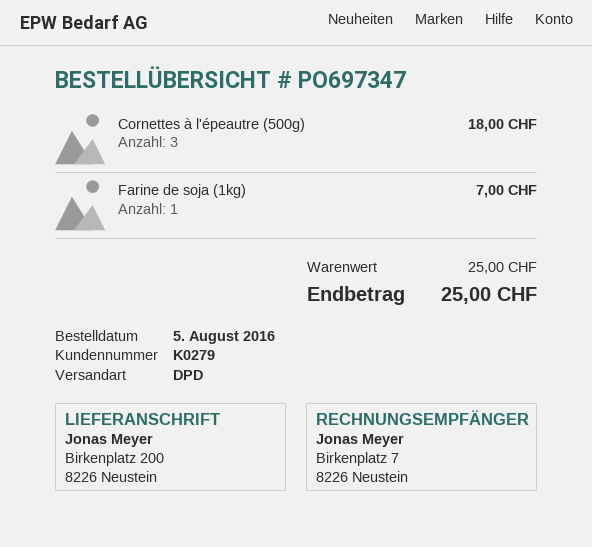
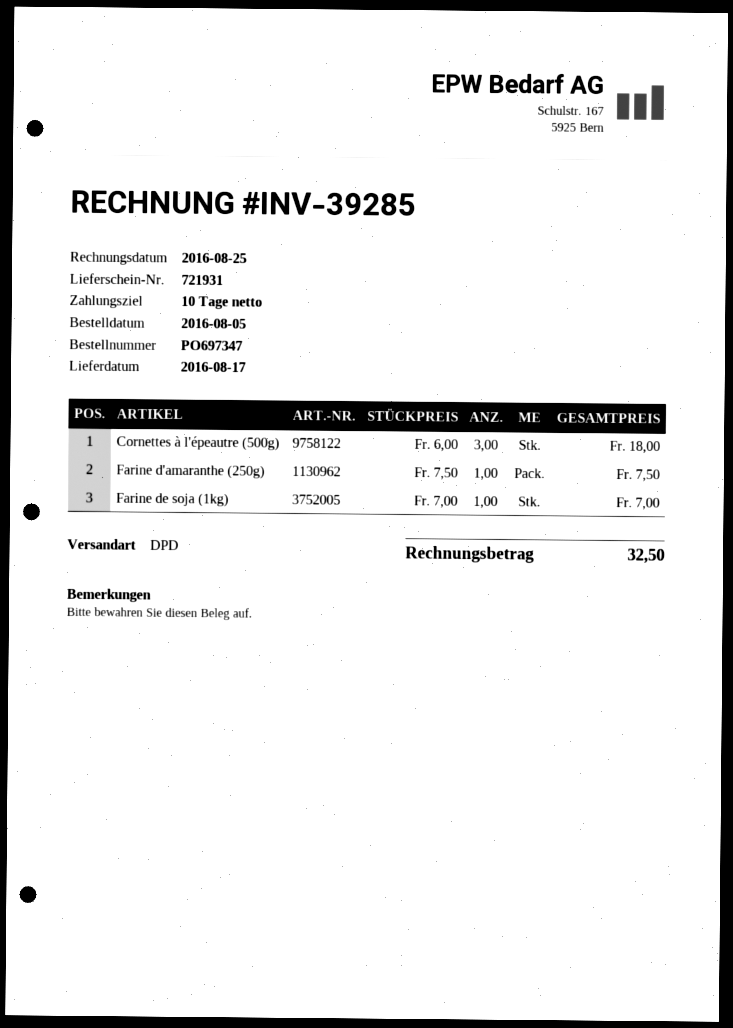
Farine d'amaranthe (250g): none -> 1 for 7.50
total: 25.00 -> 32.50

